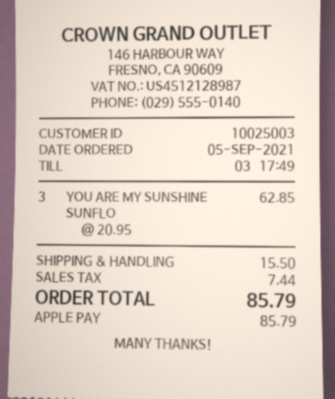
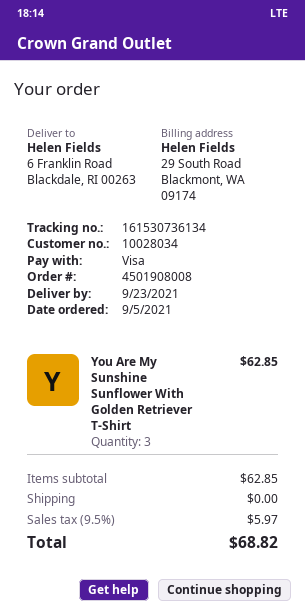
customer number: 10025003 -> 10028034
payment method: Apple Pay -> Visa
shipping: 15.50 -> 0.00
tax: 7.44 -> 5.97
total: 85.79 -> 68.82

